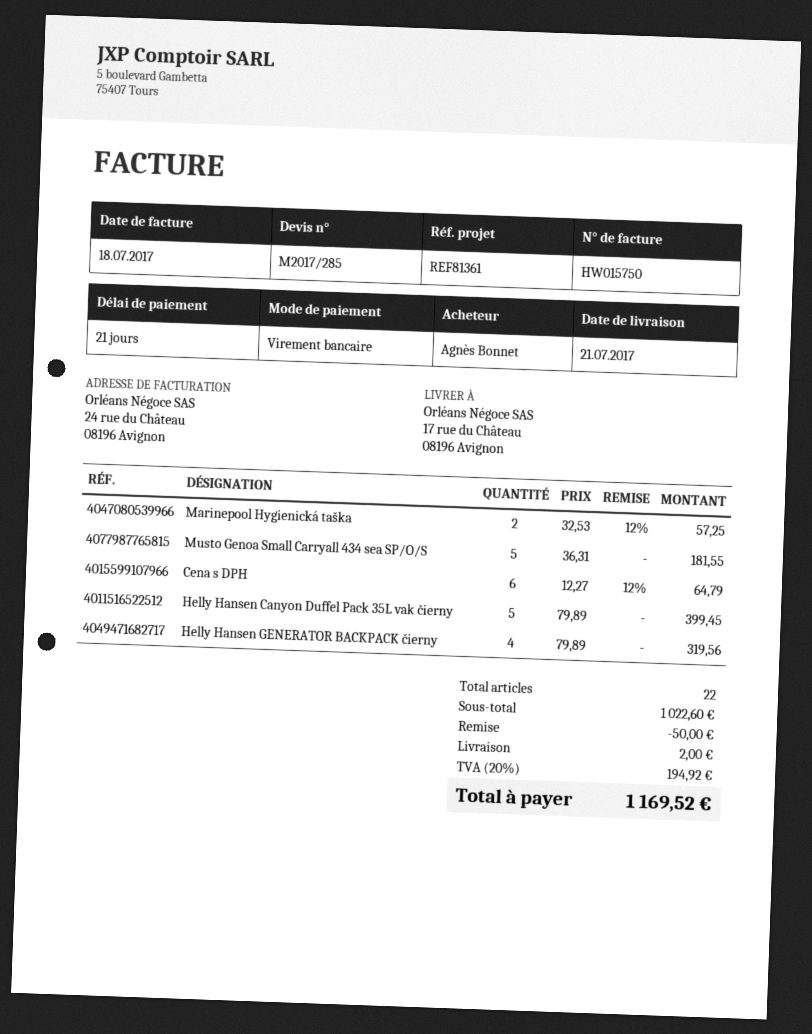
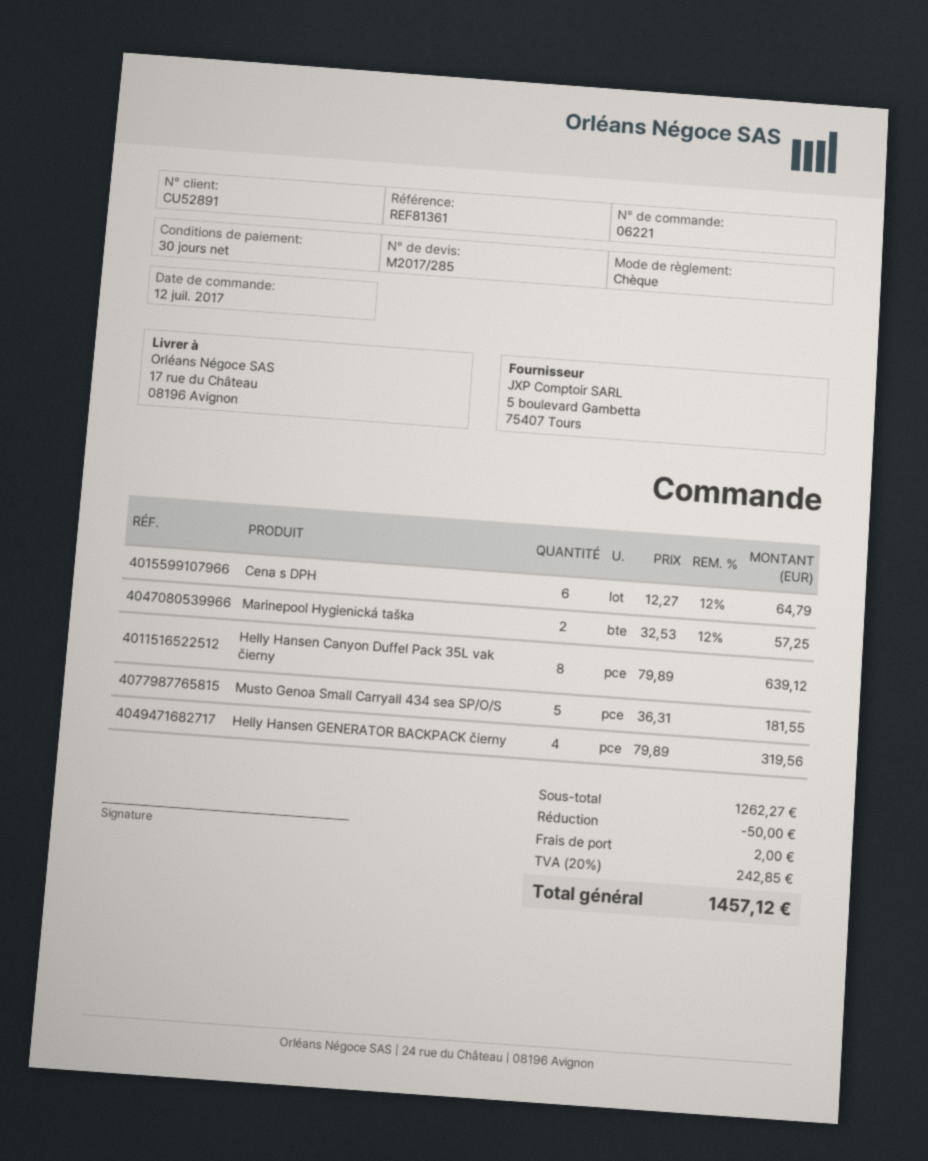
payment terms: 21 days -> 30 days
payment method: bank transfer -> cheque
Helly Hansen Canyon Duffel Pack 35L vak čierny: 5 x 79.89 = 399.45 -> 8 x 79.89 = 639.12
subtotal: 1022.60 -> 1262.27
tax: 20% = 194.92 -> 20% = 242.85
total: 1169.52 -> 1457.12

